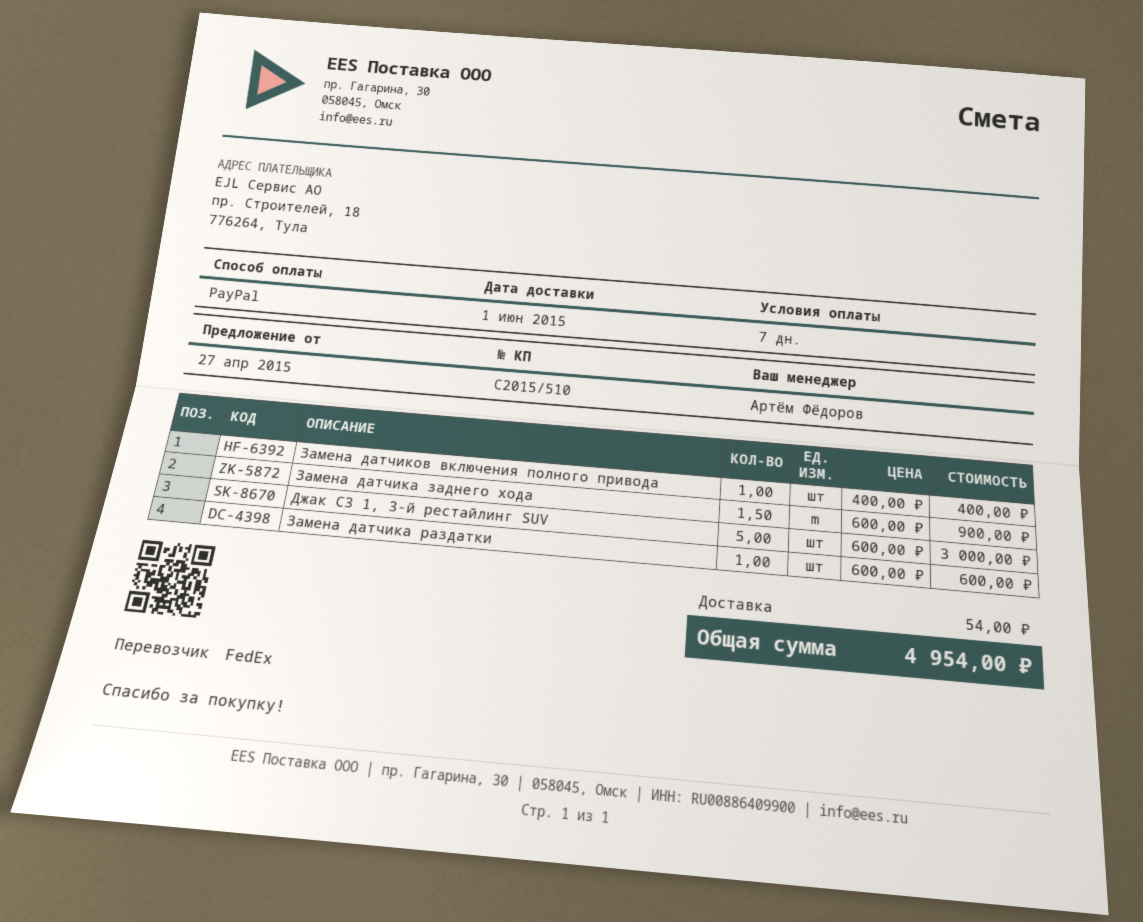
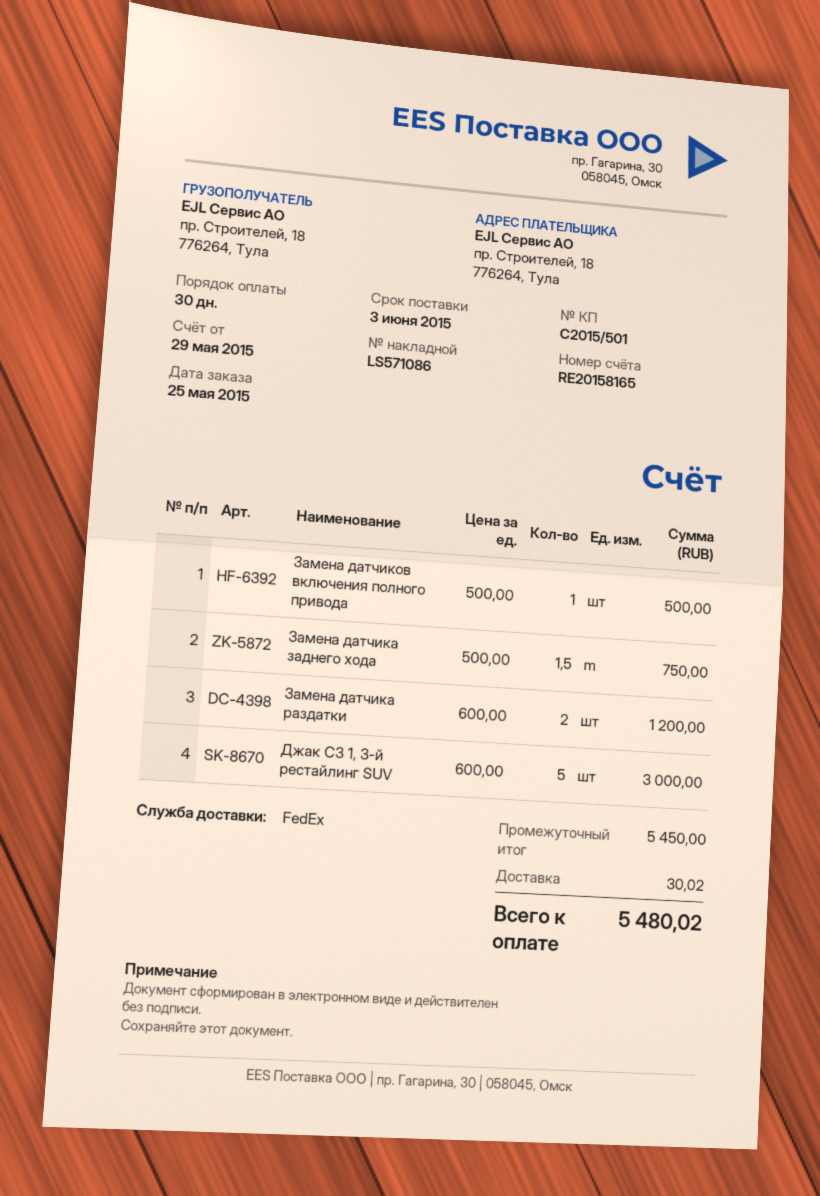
quote number: C2015/510 -> C2015/501
delivery date: 2015-06-01 -> 2015-06-03
payment terms: 7 days -> 30 days
Замена датчиков включения полного привода: 1 x 400.00 = 400.00 -> 1 x 500.00 = 500.00
Замена датчика заднего хода: 1.5 x 600.00 = 900.00 -> 1.5 x 500.00 = 750.00
Замена датчика раздатки: 1 x 600.00 = 600.00 -> 2 x 600.00 = 1200.00
shipping: 54.00 -> 30.02
total: 4954.00 -> 5480.02

